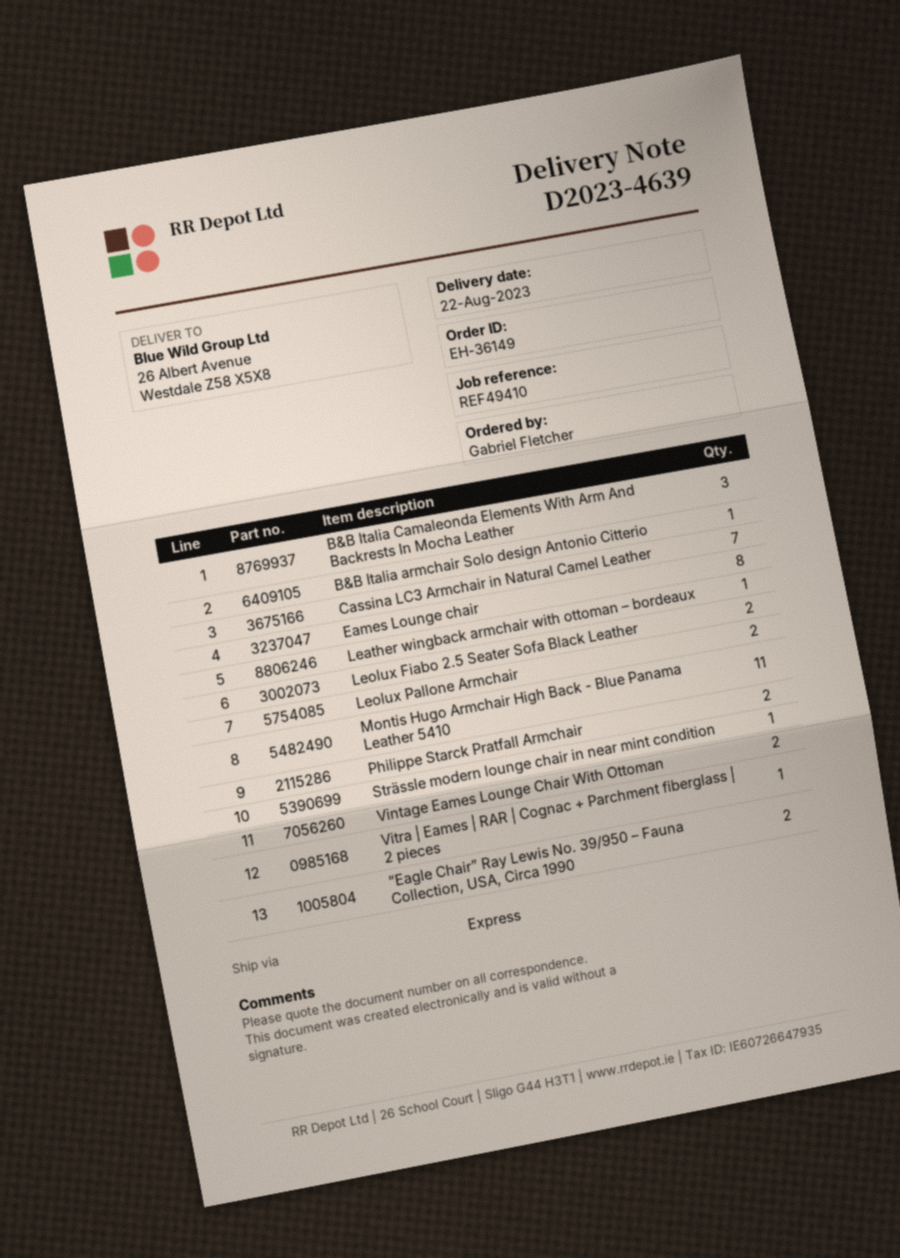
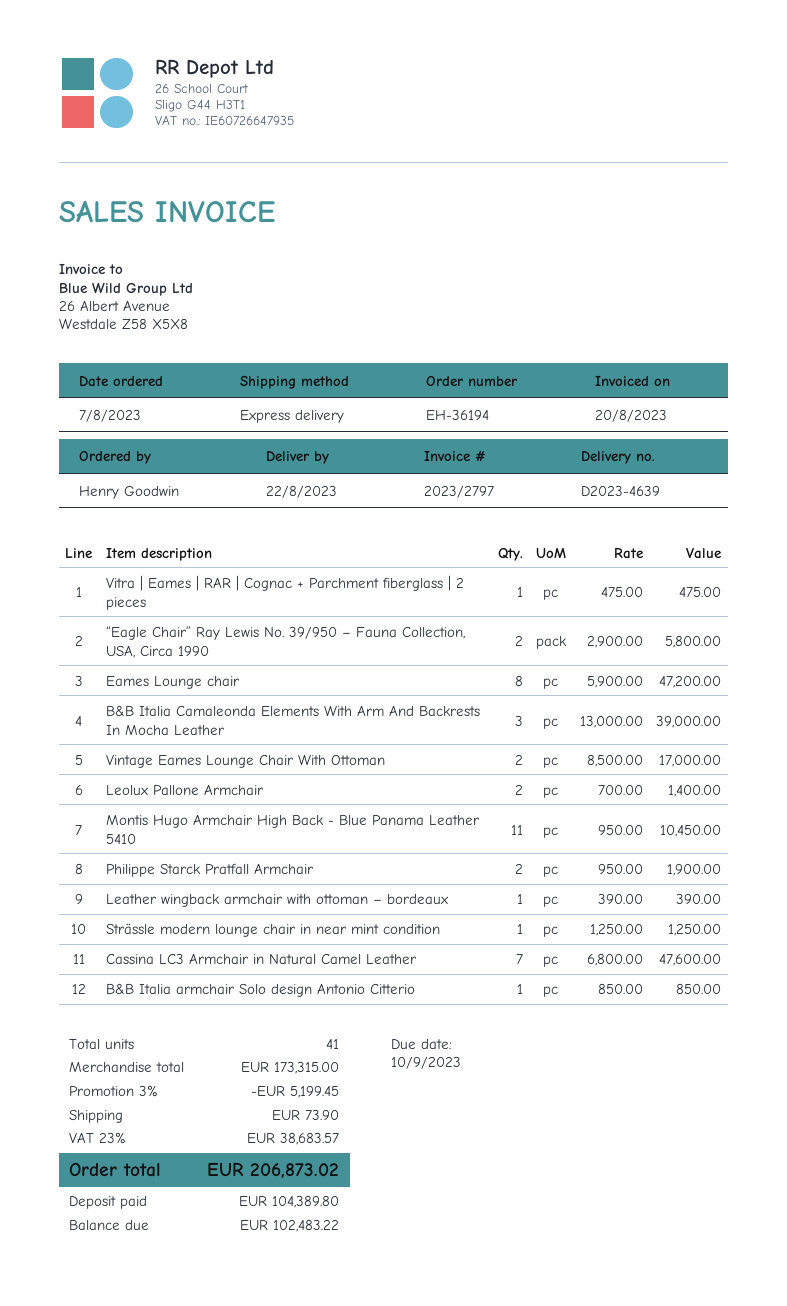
order number: EH-36149 -> EH-36194
ordered by: Gabriel Fletcher -> Henry Goodwin
Leolux Fiabo 2.5 Seater Sofa Black Leather: 2 -> none

